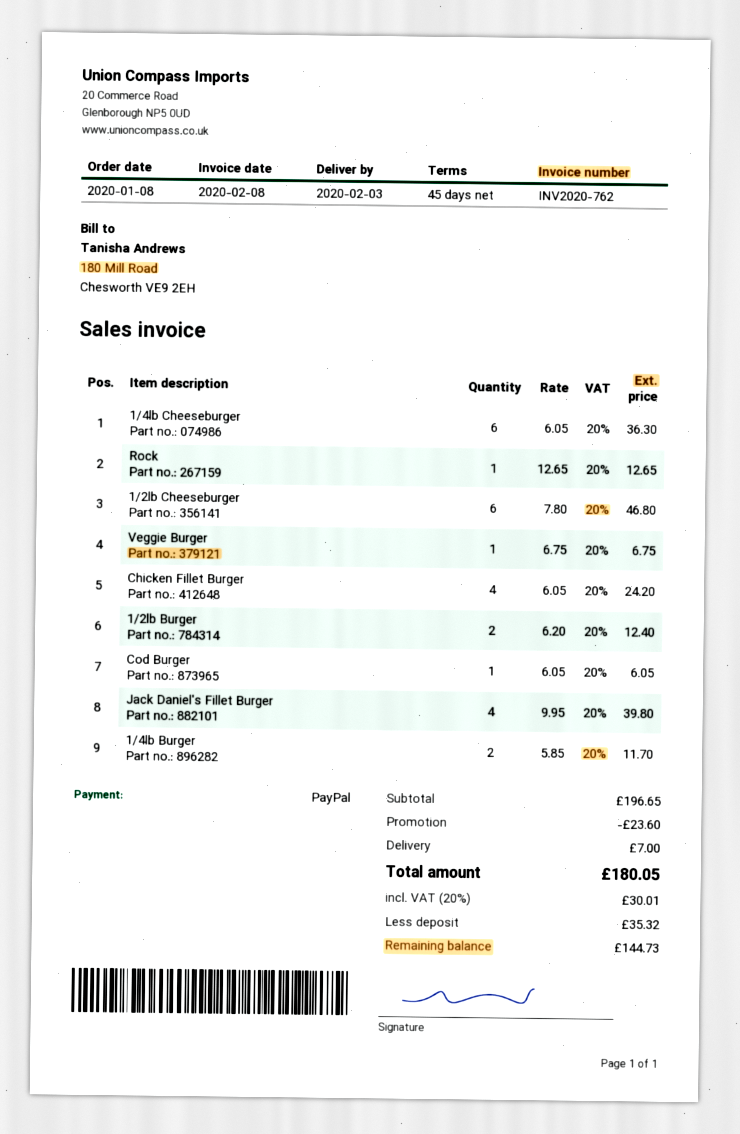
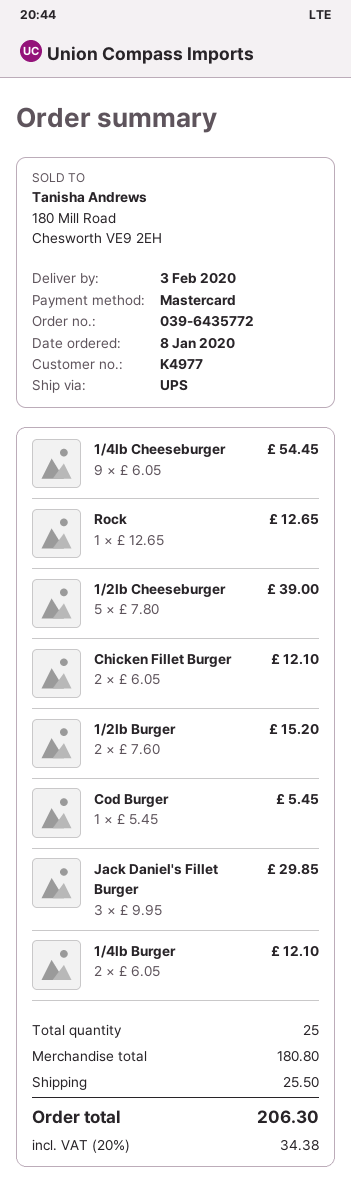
payment method: PayPal -> Mastercard
1/4lb Cheeseburger: 6 x 6.05 = 36.30 -> 9 x 6.05 = 54.45
1/2lb Cheeseburger: 6 x 7.80 = 46.80 -> 5 x 7.80 = 39.00
Veggie Burger: 1 x 6.75 = 6.75 -> none
Chicken Fillet Burger: 4 x 6.05 = 24.20 -> 2 x 6.05 = 12.10
1/2lb Burger: 2 x 6.20 = 12.40 -> 2 x 7.60 = 15.20
Cod Burger: 1 x 6.05 = 6.05 -> 1 x 5.45 = 5.45
Jack Daniel's Fillet Burger: 4 x 9.95 = 39.80 -> 3 x 9.95 = 29.85
1/4lb Burger: 2 x 5.85 = 11.70 -> 2 x 6.05 = 12.10
subtotal: 196.65 -> 180.80
discount: 23.60 -> none
shipping: 7.00 -> 25.50
tax: 20% = 30.01 -> 20% = 34.38
total: 180.05 -> 206.30

